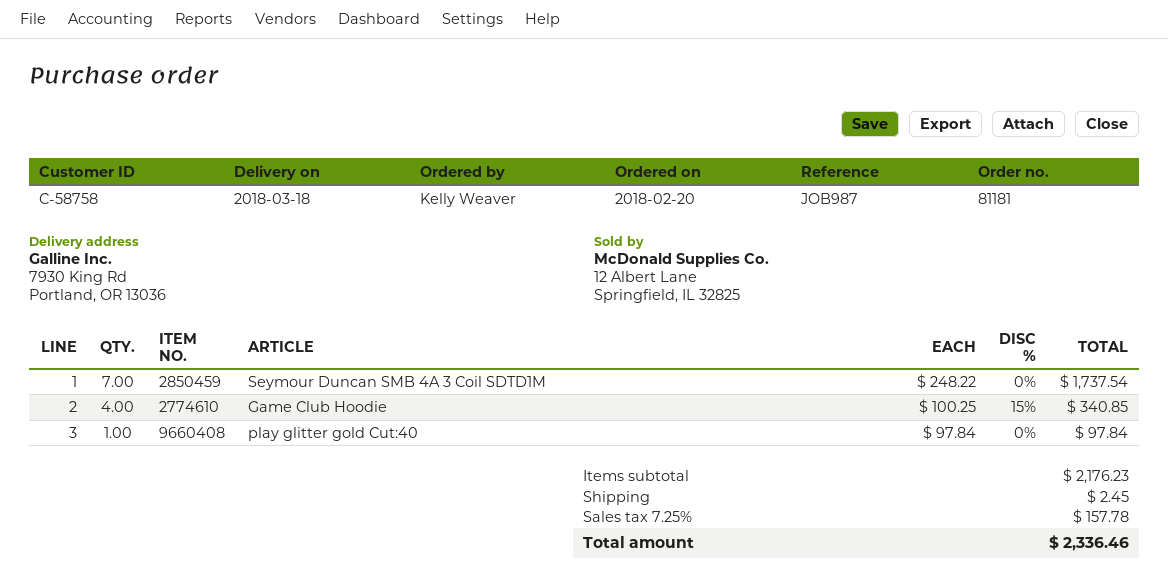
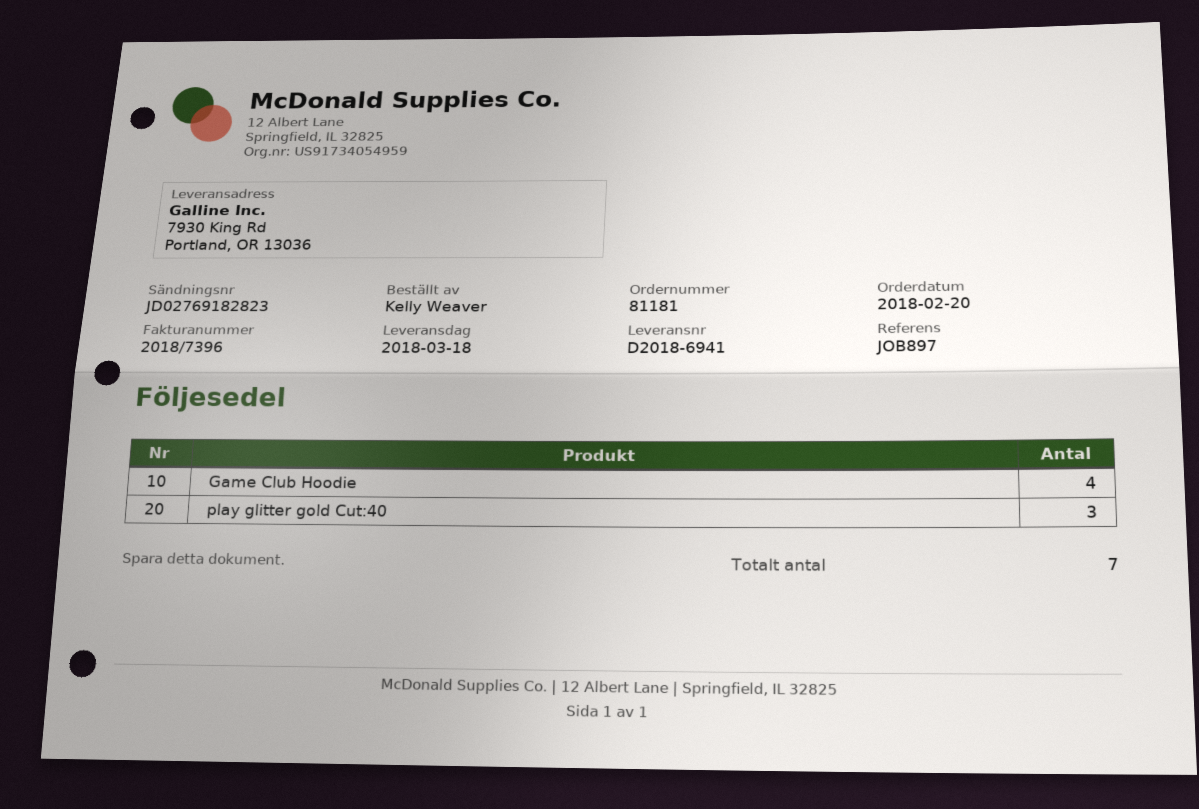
reference: JOB987 -> JOB897
Seymour Duncan SMB 4A 3 Coil SDTD1M: 7 -> none
play glitter gold Cut:40: 1 -> 3

